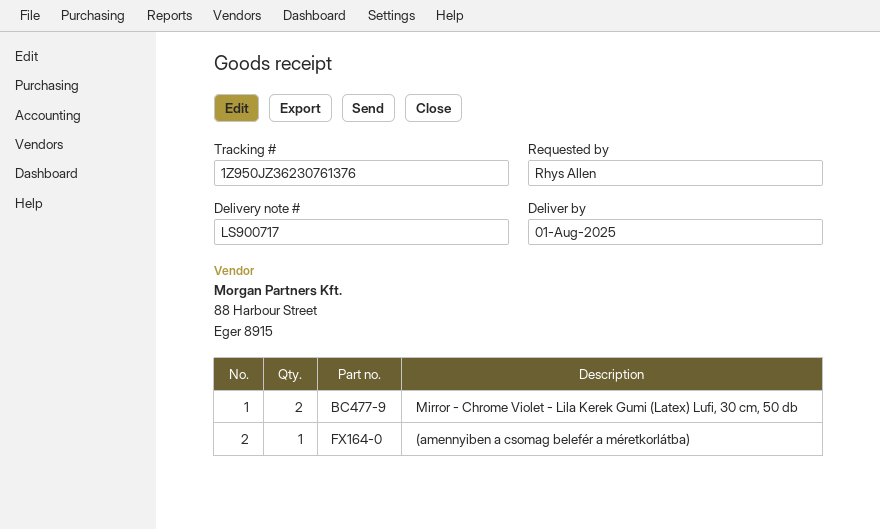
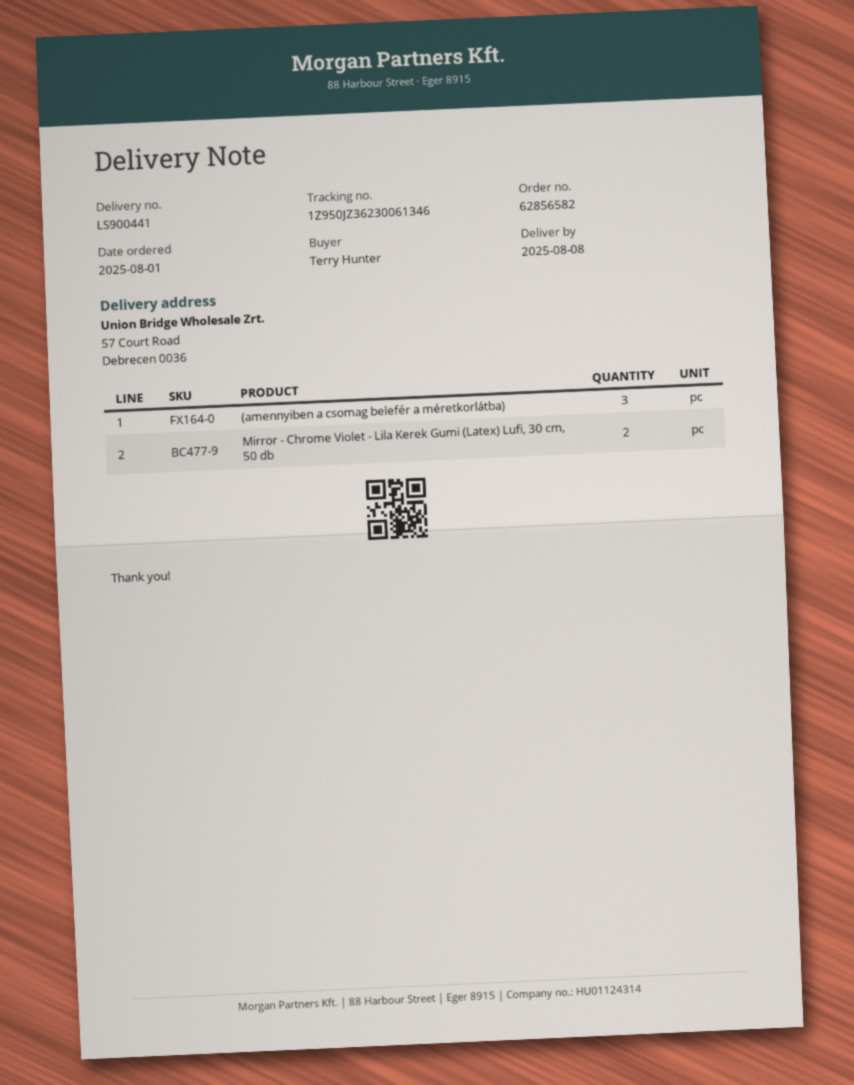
delivery note number: LS900717 -> LS900441
delivery date: 2025-08-01 -> 2025-08-08
ordered by: Rhys Allen -> Terry Hunter
tracking number: 1Z950JZ36230761376 -> 1Z950JZ36230061346
(amennyiben a csomag belefér a méretkorlátba): 1 -> 3

